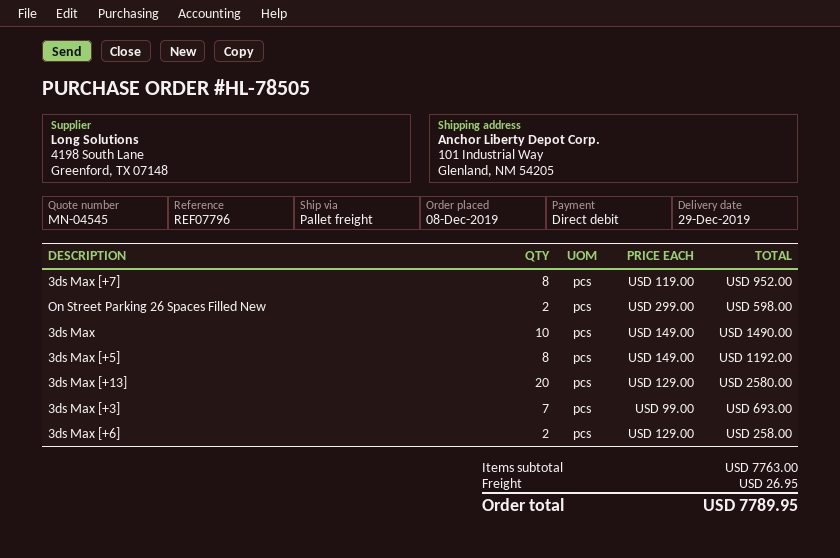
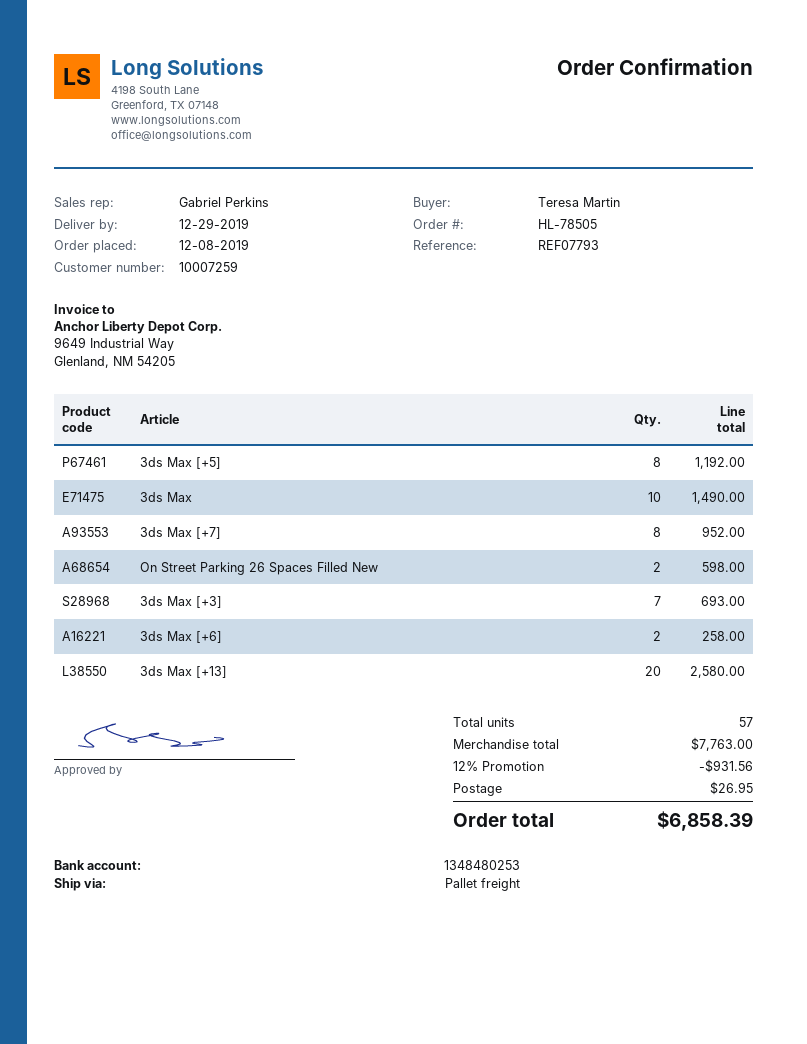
reference: REF07796 -> REF07793
discount: none -> 12% = 931.56
total: 7789.95 -> 6858.39

